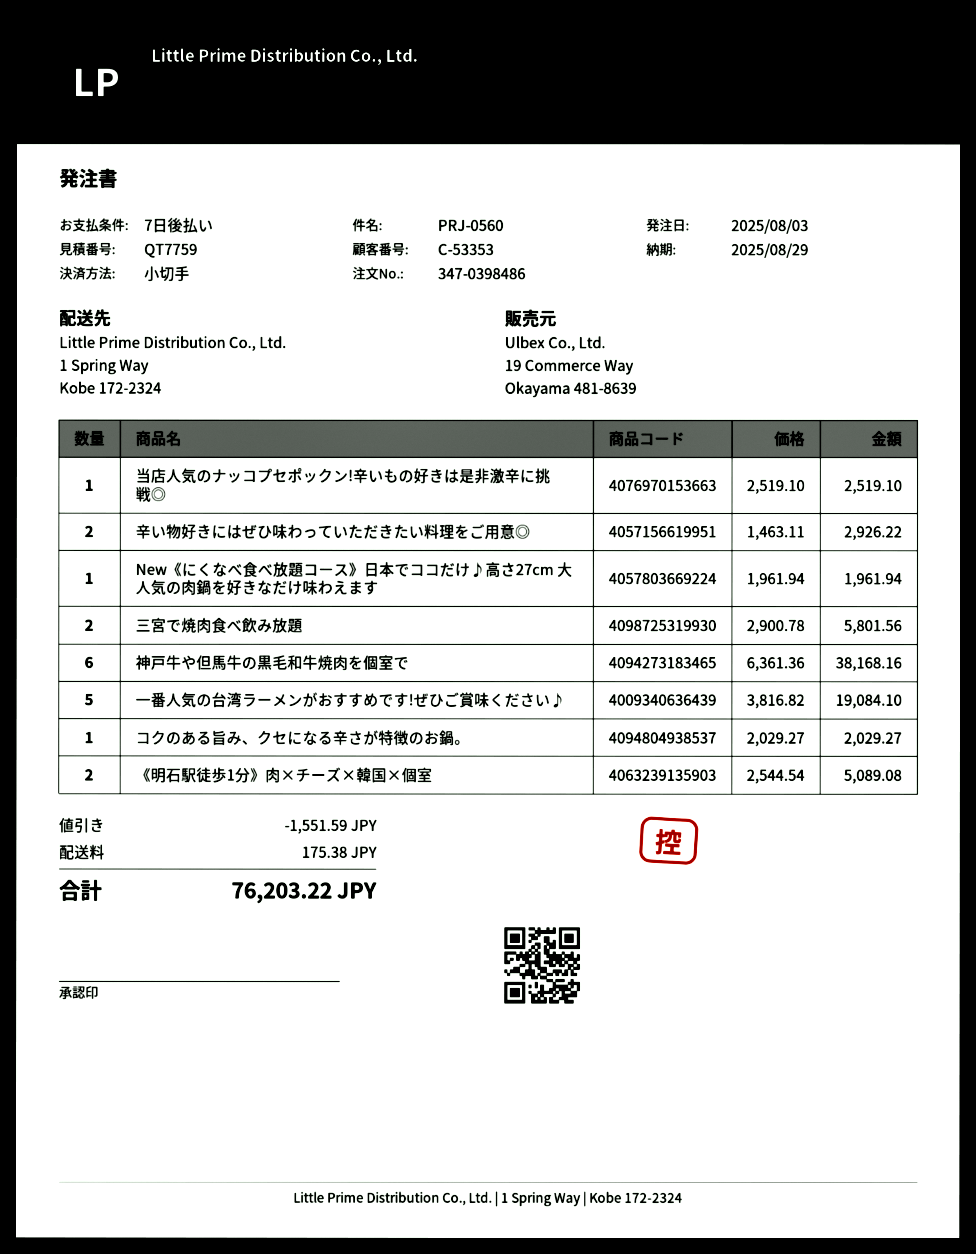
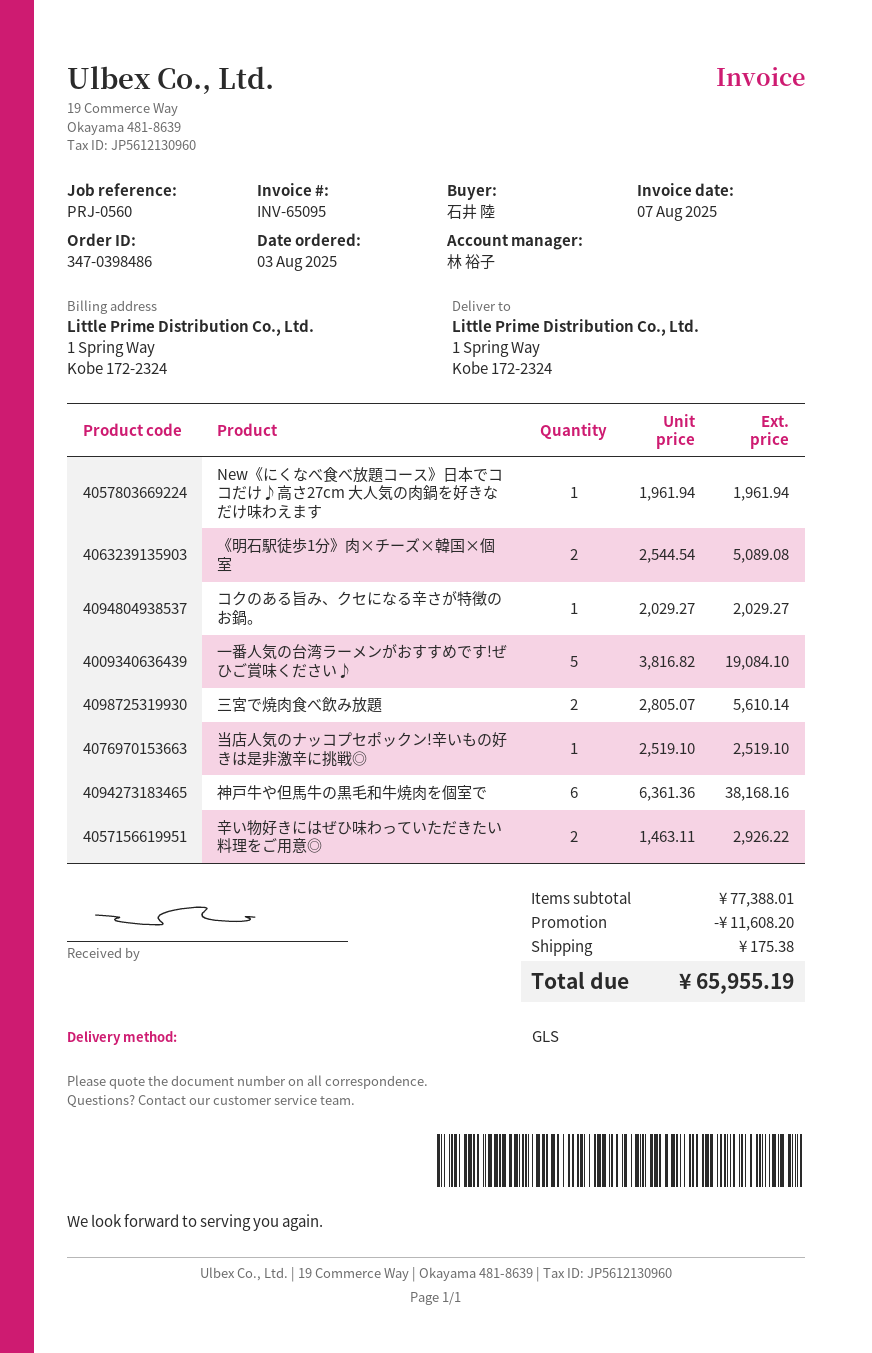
三宮で焼肉食べ飲み放題: 2 x 2900.78 = 5801.56 -> 2 x 2805.07 = 5610.14
discount: 1551.59 -> 11608.20
total: 76203.22 -> 65955.19

